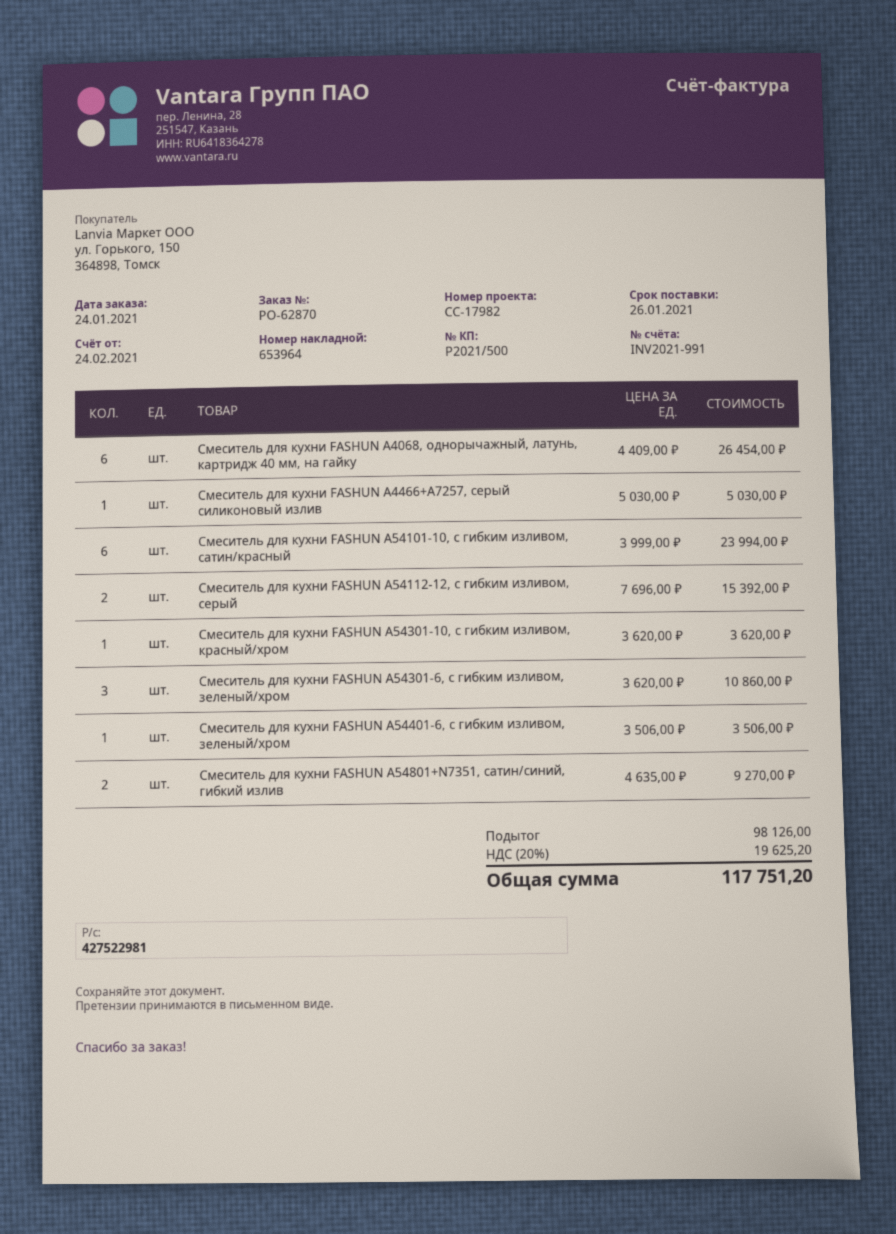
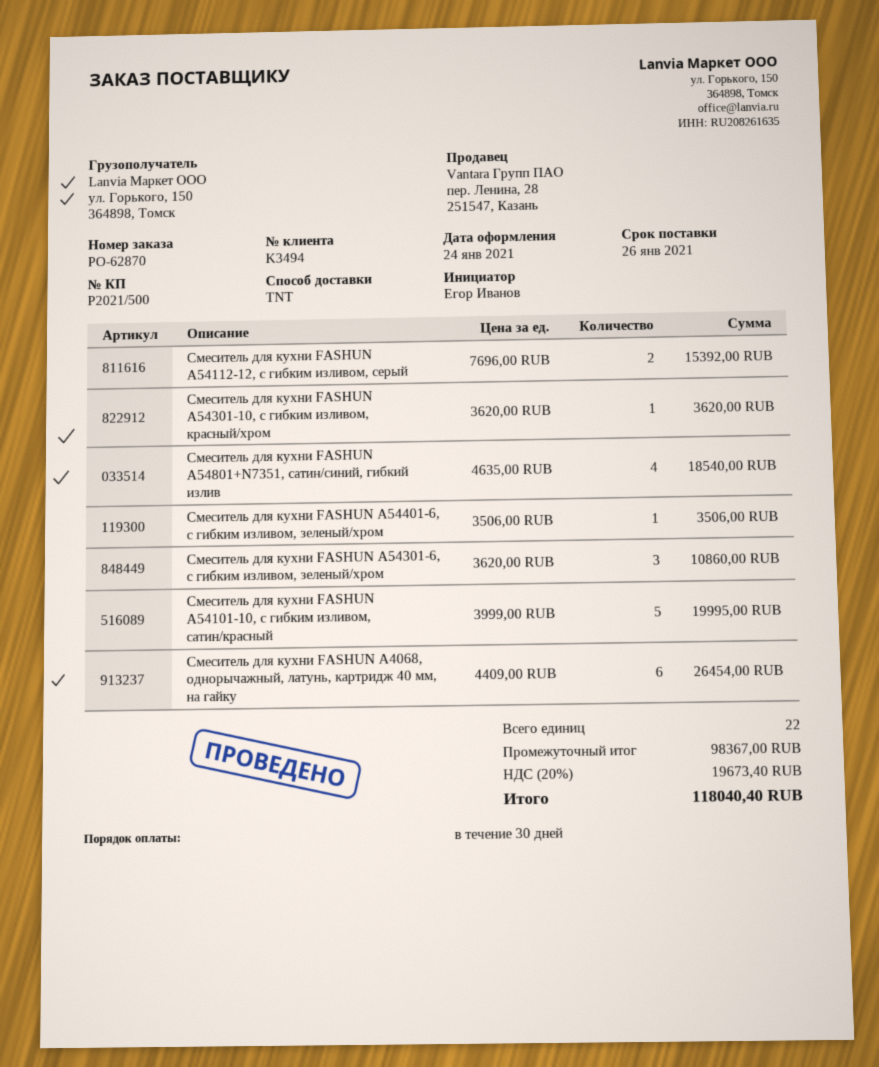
Смеситель для кухни FASHUN A4466+A7257, серый силиконовый излив: 1 x 5030.00 = 5030.00 -> none
Смеситель для кухни FASHUN A54101-10, с гибким изливом, сатин/красный: 6 x 3999.00 = 23994.00 -> 5 x 3999.00 = 19995.00
Смеситель для кухни FASHUN A54801+N7351, сатин/синий, гибкий излив: 2 x 4635.00 = 9270.00 -> 4 x 4635.00 = 18540.00
subtotal: 98126.00 -> 98367.00
tax: 20% = 19625.20 -> 20% = 19673.40
total: 117751.20 -> 118040.40

